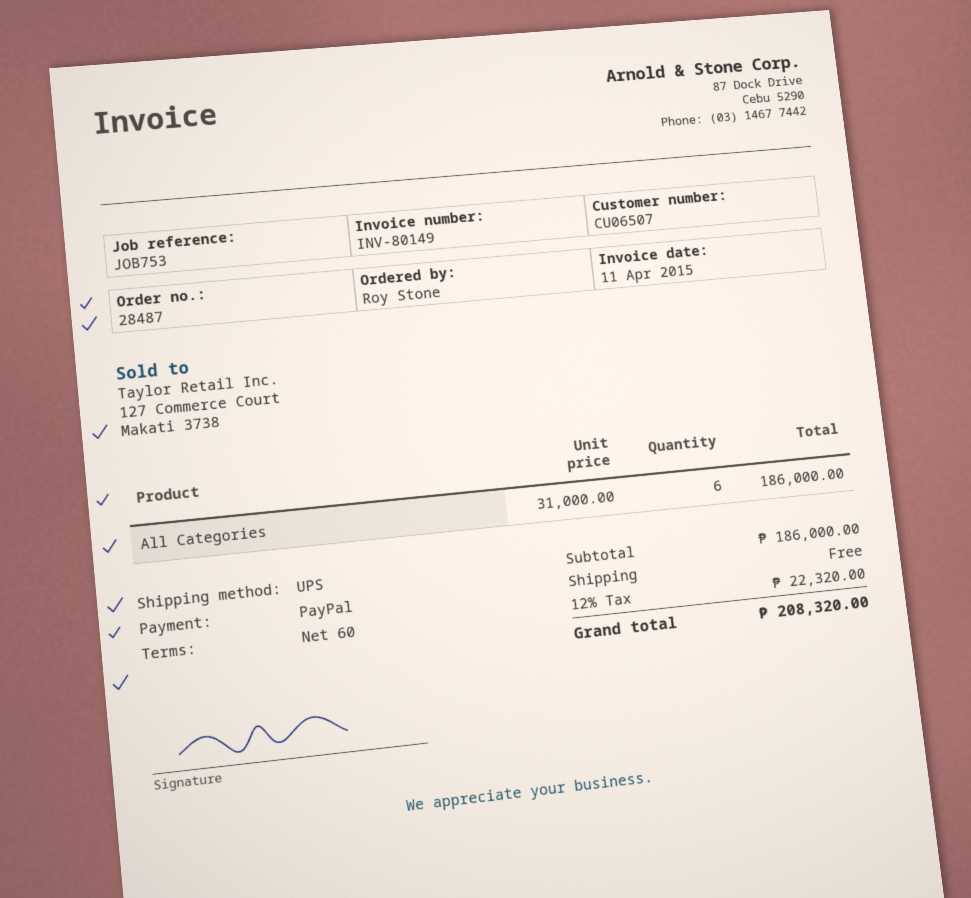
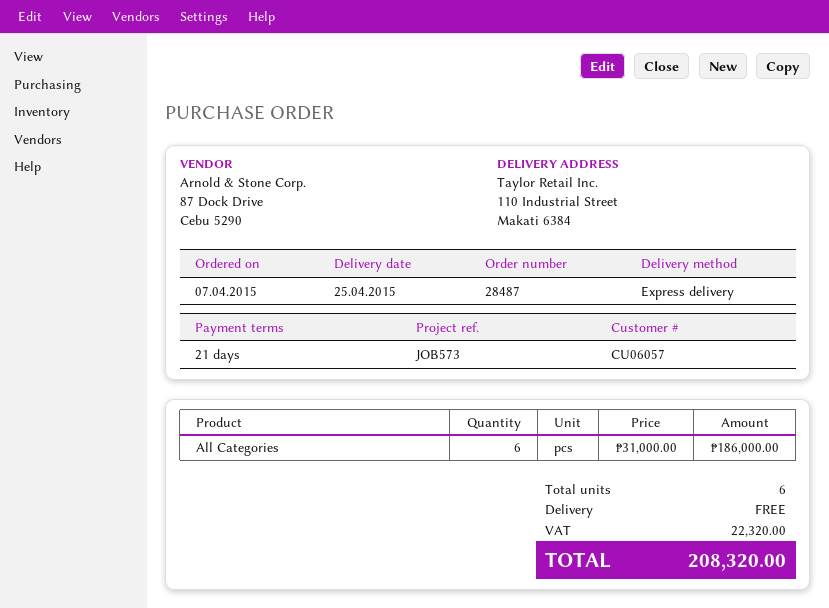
payment terms: 60 days -> 21 days
customer number: CU06507 -> CU06057
reference: JOB753 -> JOB573
shipping method: UPS -> express

